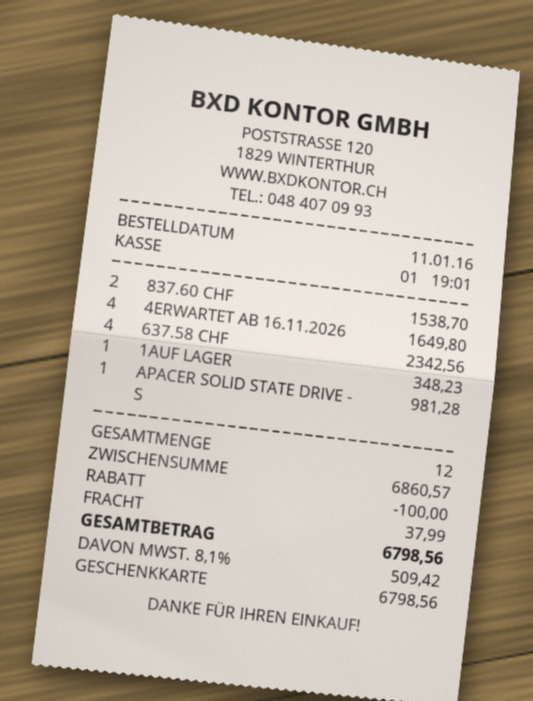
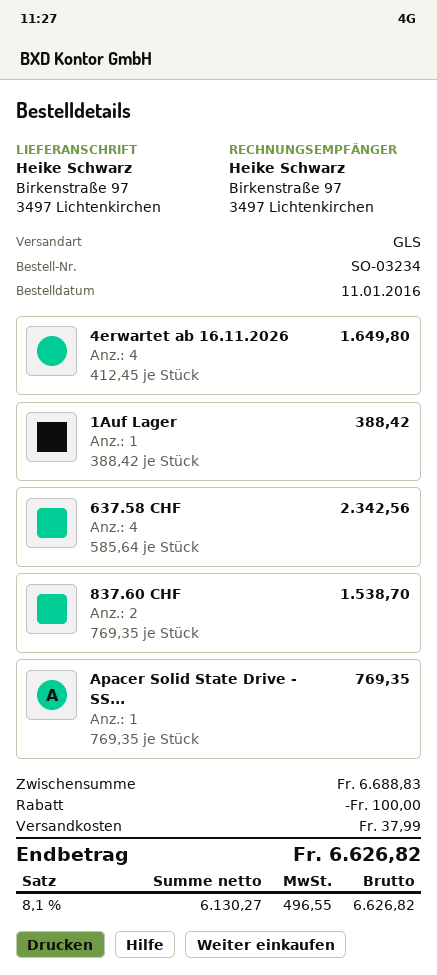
1AUF LAGER: 1 for 348.23 -> 1 for 388.42
APACER SOLID STATE DRIVE - S: 1 for 981.28 -> 1 for 769.35
subtotal: 6860.57 -> 6688.83
tax: 8.1% = 509.42 -> 8.1% = 496.55
total: 6798.56 -> 6626.82

